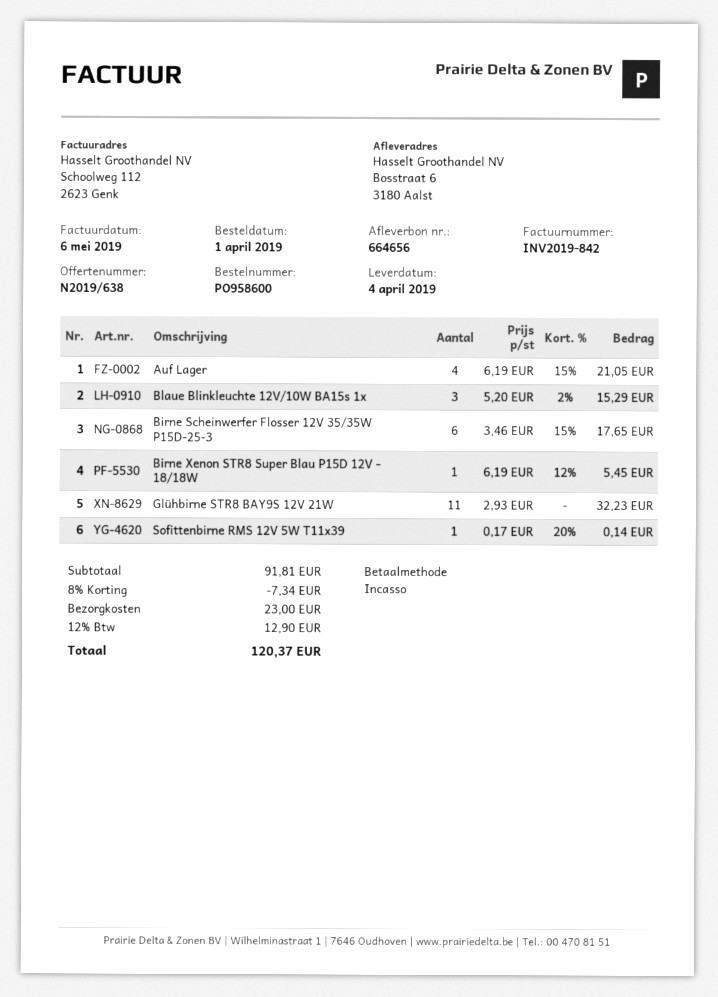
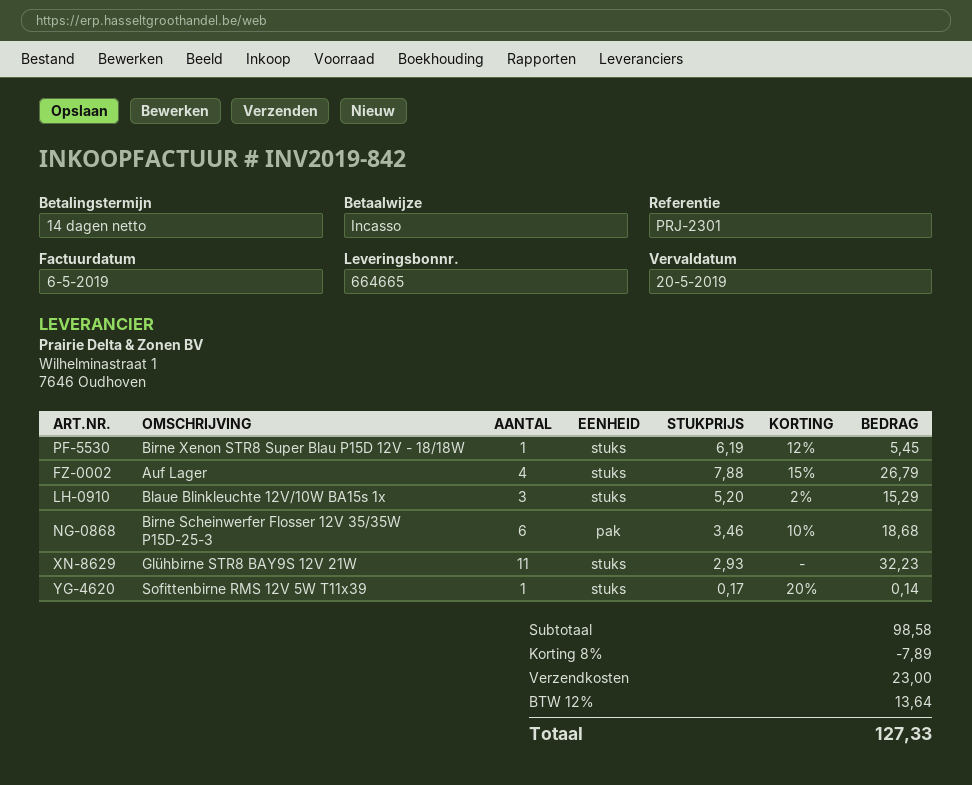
delivery note number: 664656 -> 664665
Auf Lager: 4 x 6.19 - 15% = 21.05 -> 4 x 7.88 - 15% = 26.79
Birne Scheinwerfer Flosser 12V 35/35W P15D-25-3: 6 x 3.46 - 15% = 17.65 -> 6 x 3.46 - 10% = 18.68
subtotal: 91.81 -> 98.58
discount: 8% = 7.34 -> 8% = 7.89
tax: 12% = 12.90 -> 12% = 13.64
total: 120.37 -> 127.33

